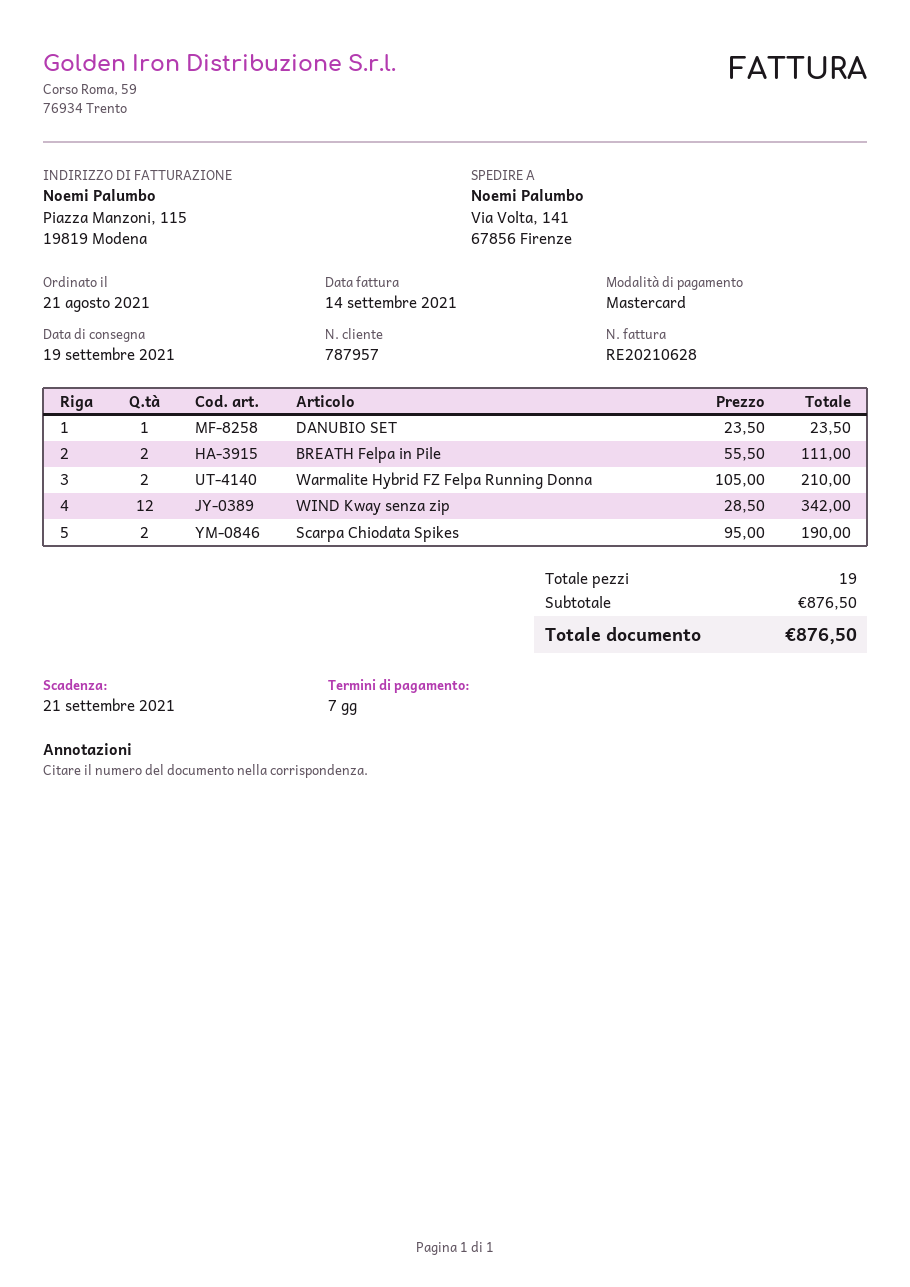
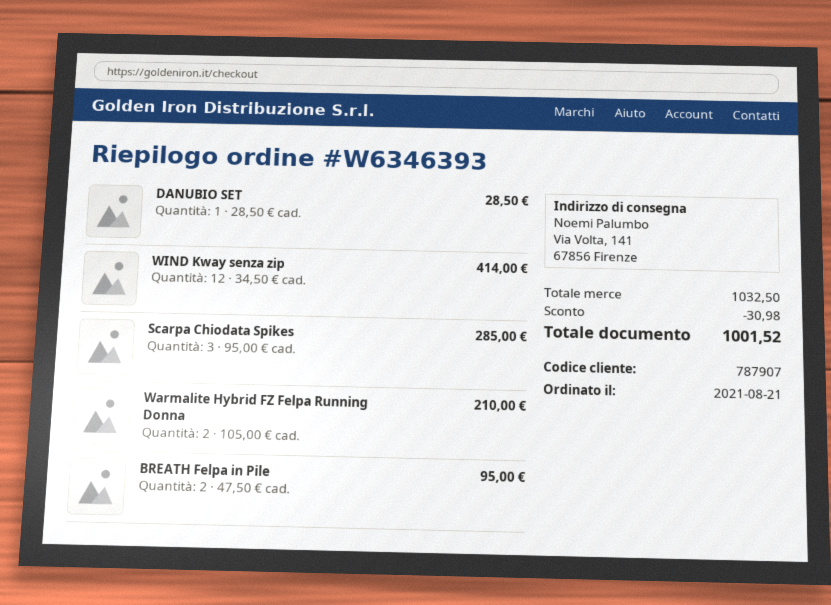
customer number: 787957 -> 787907
DANUBIO SET: 1 x 23.50 = 23.50 -> 1 x 28.50 = 28.50
BREATH Felpa in Pile: 2 x 55.50 = 111.00 -> 2 x 47.50 = 95.00
WIND Kway senza zip: 12 x 28.50 = 342.00 -> 12 x 34.50 = 414.00
Scarpa Chiodata Spikes: 2 x 95.00 = 190.00 -> 3 x 95.00 = 285.00
subtotal: 876.50 -> 1032.50
discount: none -> 30.98
total: 876.50 -> 1001.52

